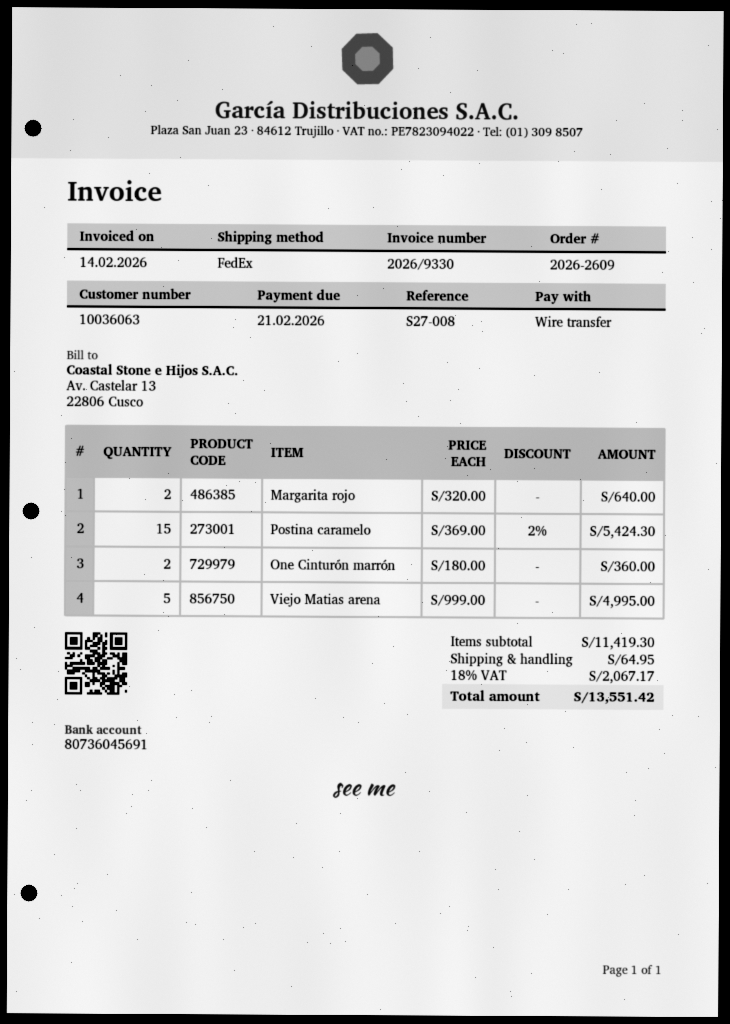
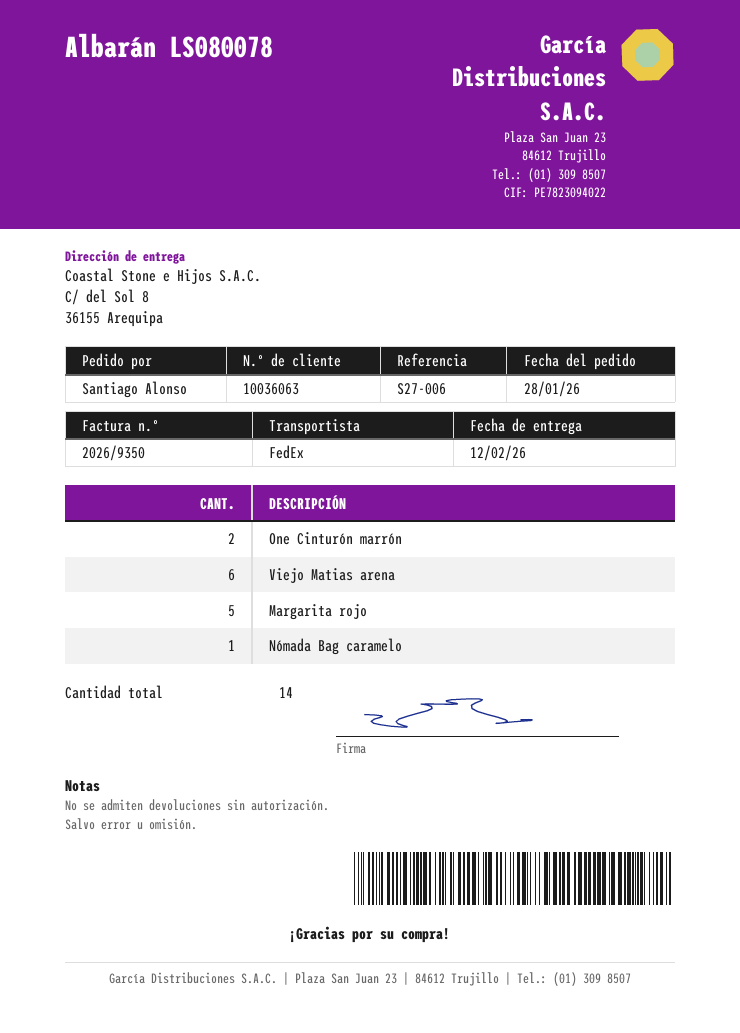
invoice number: 2026/9330 -> 2026/9350
reference: S27-008 -> S27-006
Margarita rojo: 2 -> 5
Postina caramelo: 15 -> none
Viejo Matias arena: 5 -> 6
Nómada Bag caramelo: none -> 1

